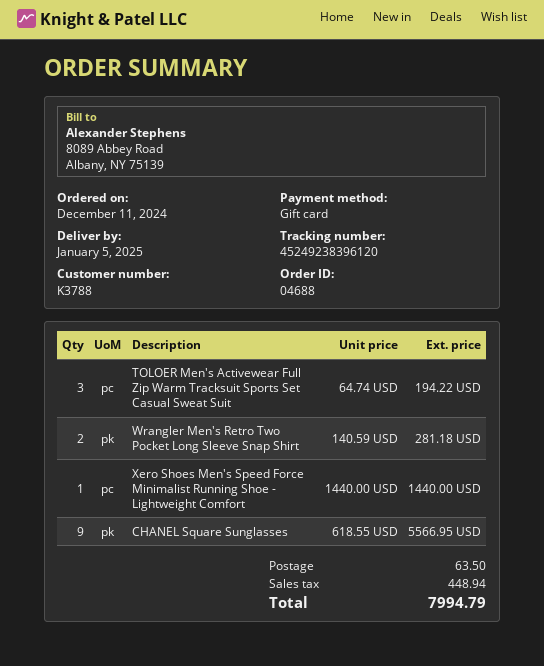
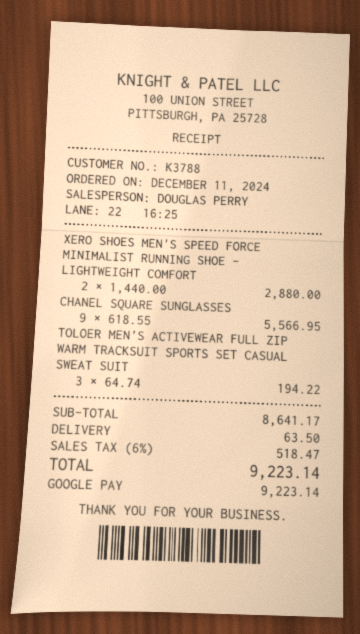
payment method: gift card -> Google Pay
Wrangler Men's Retro Two Pocket Long Sleeve Snap Shirt: 2 x 140.59 = 281.18 -> none
Xero Shoes Men's Speed Force Minimalist Running Shoe - Lightweight Comfort: 1 x 1440.00 = 1440.00 -> 2 x 1440.00 = 2880.00
tax: 448.94 -> 518.47
total: 7994.79 -> 9223.14

